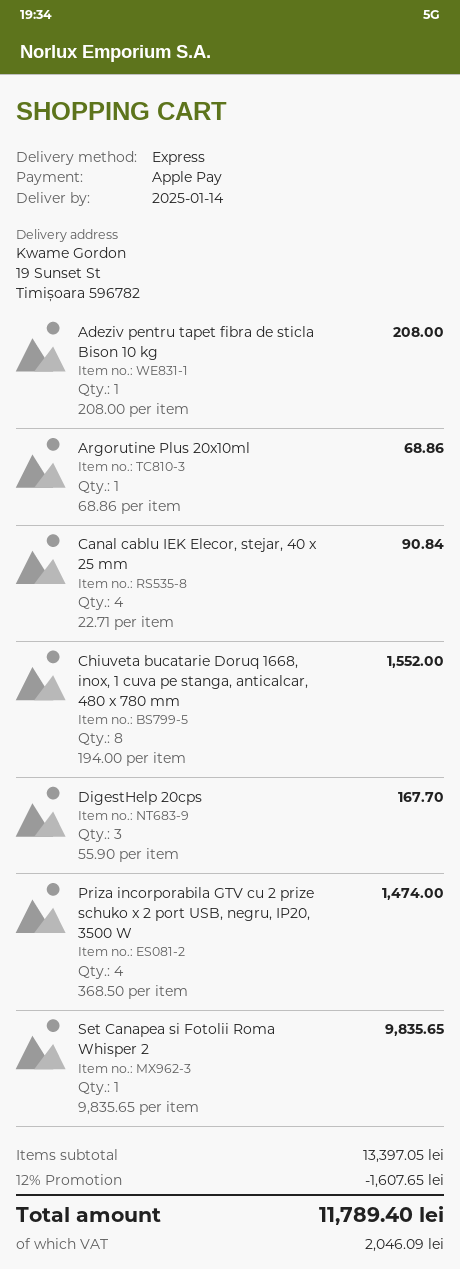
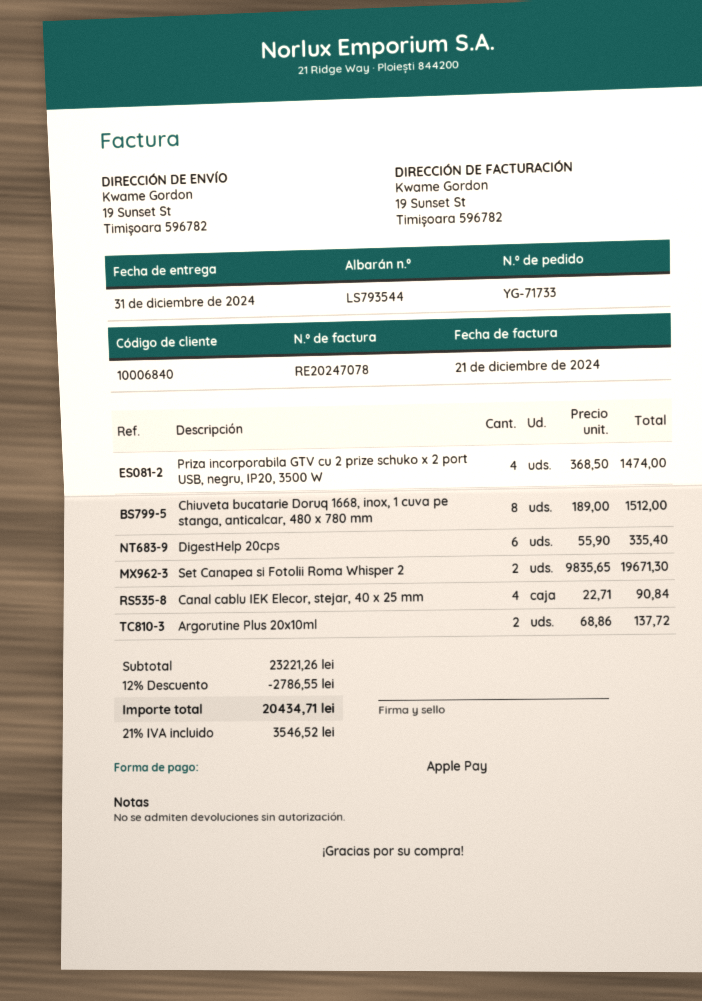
delivery date: 2025-01-14 -> 2024-12-31
Adeziv pentru tapet fibra de sticla Bison 10 kg: 1 x 208.00 = 208.00 -> none
Argorutine Plus 20x10ml: 1 x 68.86 = 68.86 -> 2 x 68.86 = 137.72
Chiuveta bucatarie Doruq 1668, inox, 1 cuva pe stanga, anticalcar, 480 x 780 mm: 8 x 194.00 = 1552.00 -> 8 x 189.00 = 1512.00
DigestHelp 20cps: 3 x 55.90 = 167.70 -> 6 x 55.90 = 335.40
Set Canapea si Fotolii Roma Whisper 2: 1 x 9835.65 = 9835.65 -> 2 x 9835.65 = 19671.30
subtotal: 13397.05 -> 23221.26
discount: 12% = 1607.65 -> 12% = 2786.55
tax: 2046.09 -> 3546.52
total: 11789.40 -> 20434.71

